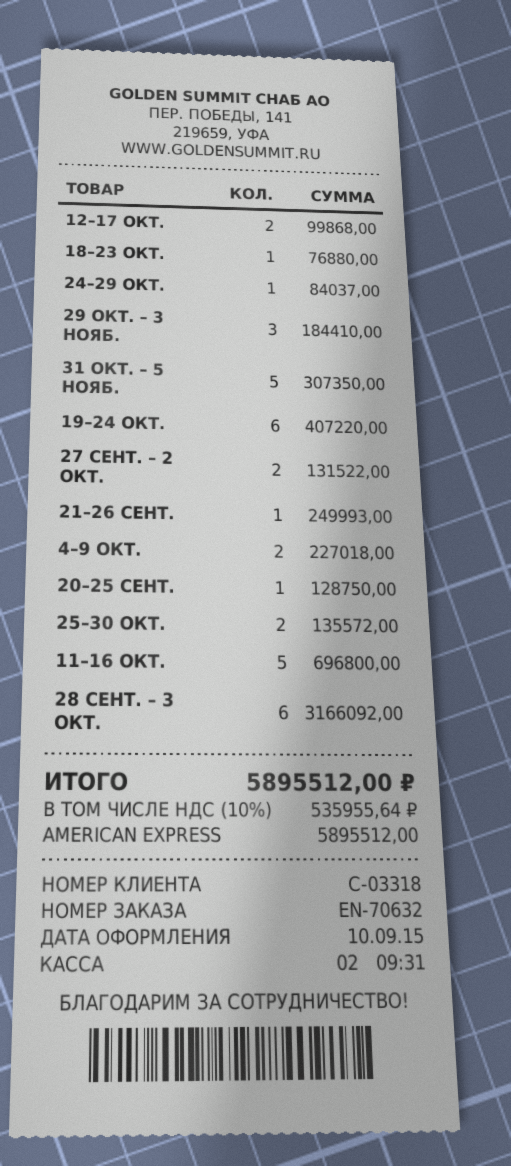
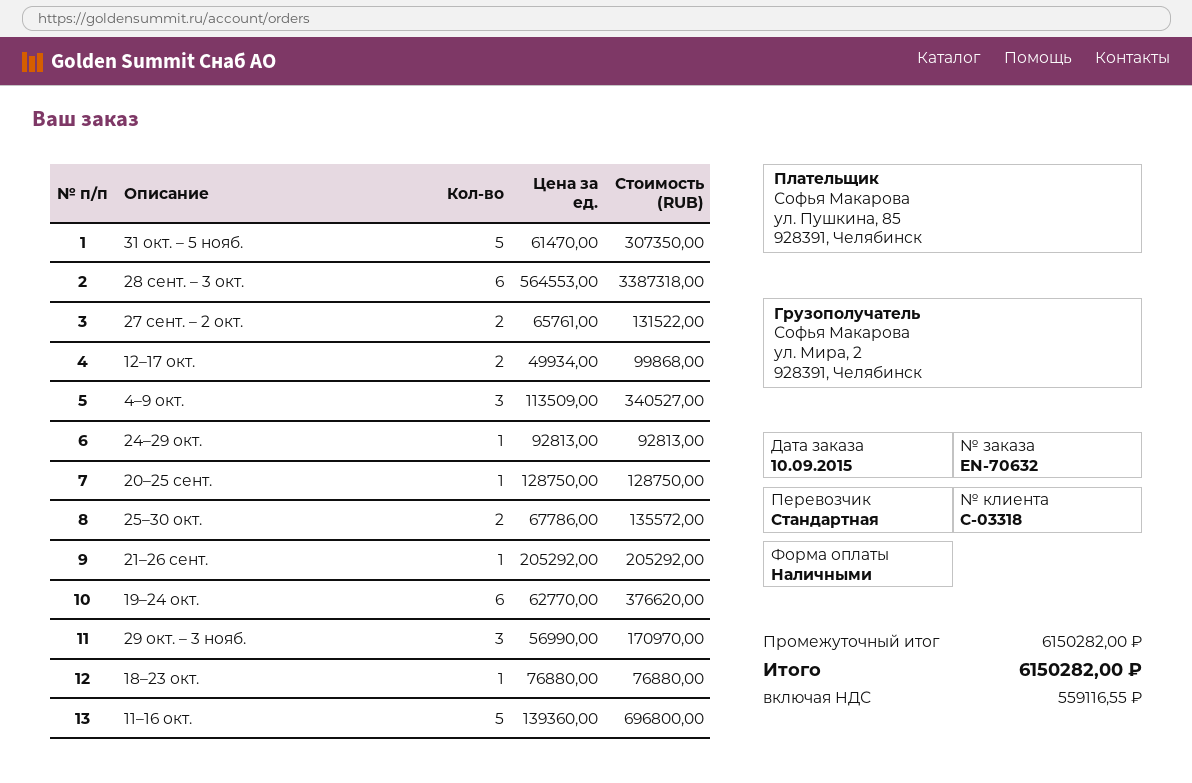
payment method: American Express -> cash
24–29 ОКТ.: 1 for 84037.00 -> 1 for 92813.00
29 ОКТ. – 3 НОЯБ.: 3 for 184410.00 -> 3 for 170970.00
19–24 ОКТ.: 6 for 407220.00 -> 6 for 376620.00
21–26 СЕНТ.: 1 for 249993.00 -> 1 for 205292.00
4–9 ОКТ.: 2 for 227018.00 -> 3 for 340527.00
28 СЕНТ. – 3 ОКТ.: 6 for 3166092.00 -> 6 for 3387318.00
tax: 535955.64 -> 559116.55
total: 5895512.00 -> 6150282.00

